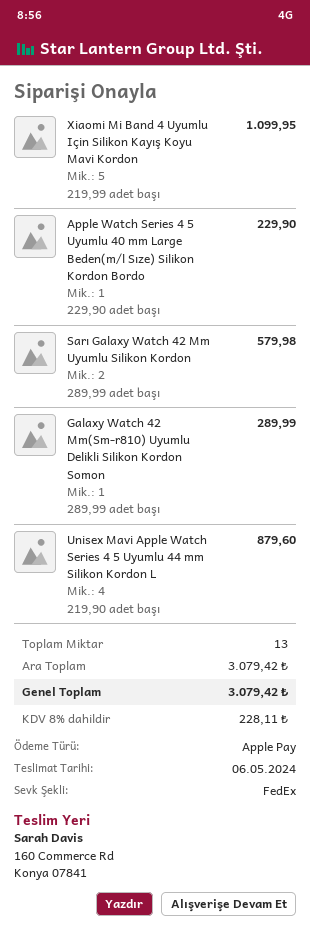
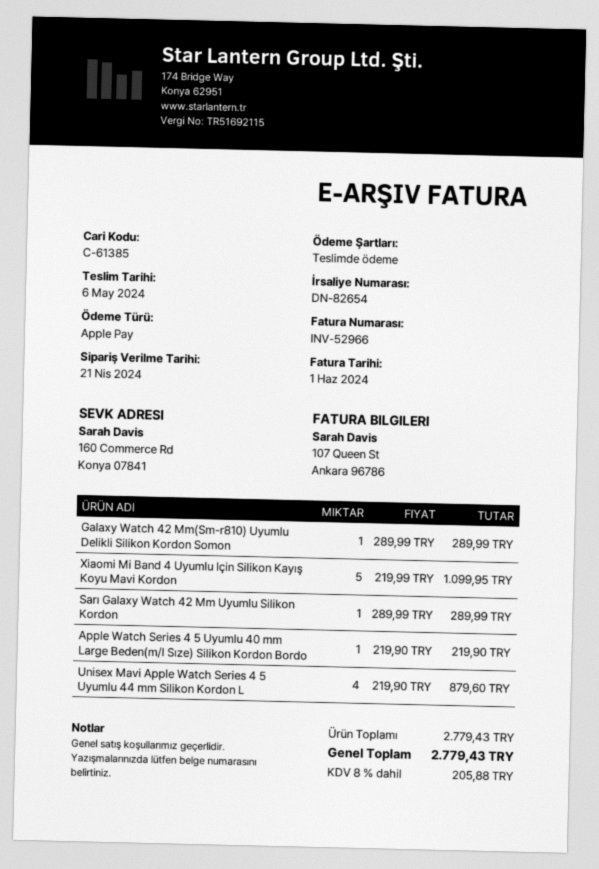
Apple Watch Series 4 5 Uyumlu 40 mm Large Beden(m/l Sıze) Silikon Kordon Bordo: 1 x 229.90 = 229.90 -> 1 x 219.90 = 219.90
Sarı Galaxy Watch 42 Mm Uyumlu Silikon Kordon: 2 x 289.99 = 579.98 -> 1 x 289.99 = 289.99
subtotal: 3079.42 -> 2779.43
tax: 8% = 228.11 -> 8% = 205.88
total: 3079.42 -> 2779.43

